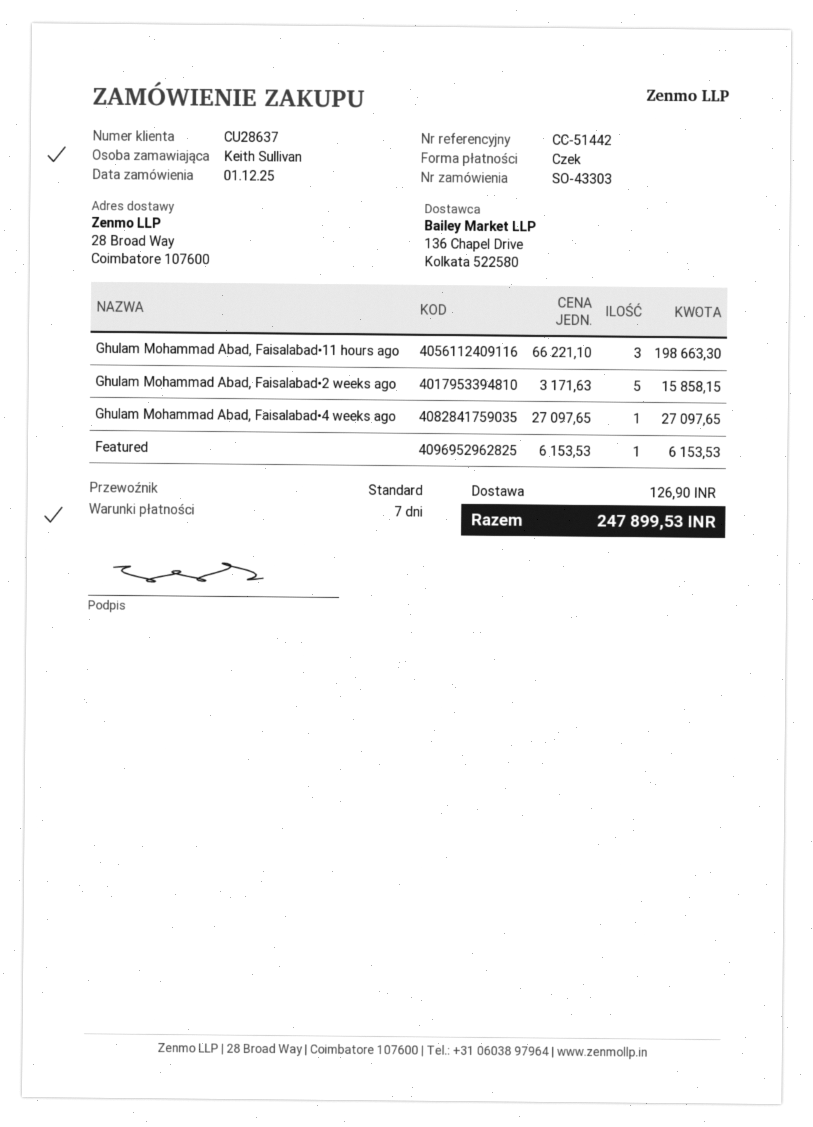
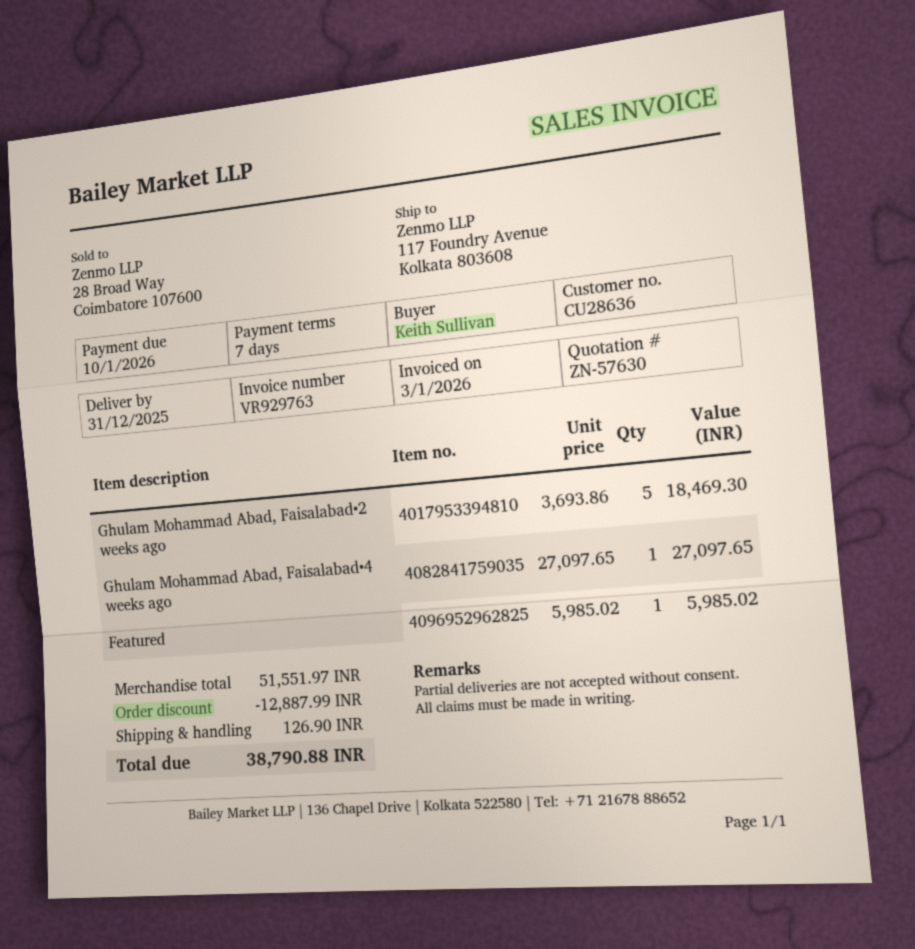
customer number: CU28637 -> CU28636
ship to: 28 Broad Way, Coimbatore 107600 -> 117 Foundry Avenue, Kolkata 803608
Ghulam Mohammad Abad, Faisalabad•11 hours ago: 3 x 66221.10 = 198663.30 -> none
Ghulam Mohammad Abad, Faisalabad•2 weeks ago: 5 x 3171.63 = 15858.15 -> 5 x 3693.86 = 18469.30
Featured: 1 x 6153.53 = 6153.53 -> 1 x 5985.02 = 5985.02
discount: none -> 12887.99
total: 247899.53 -> 38790.88

